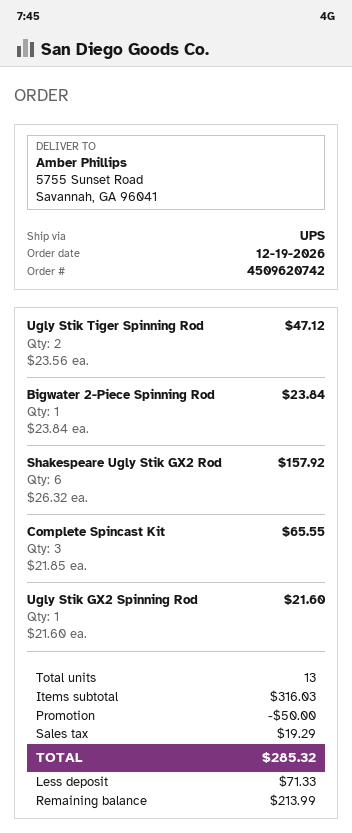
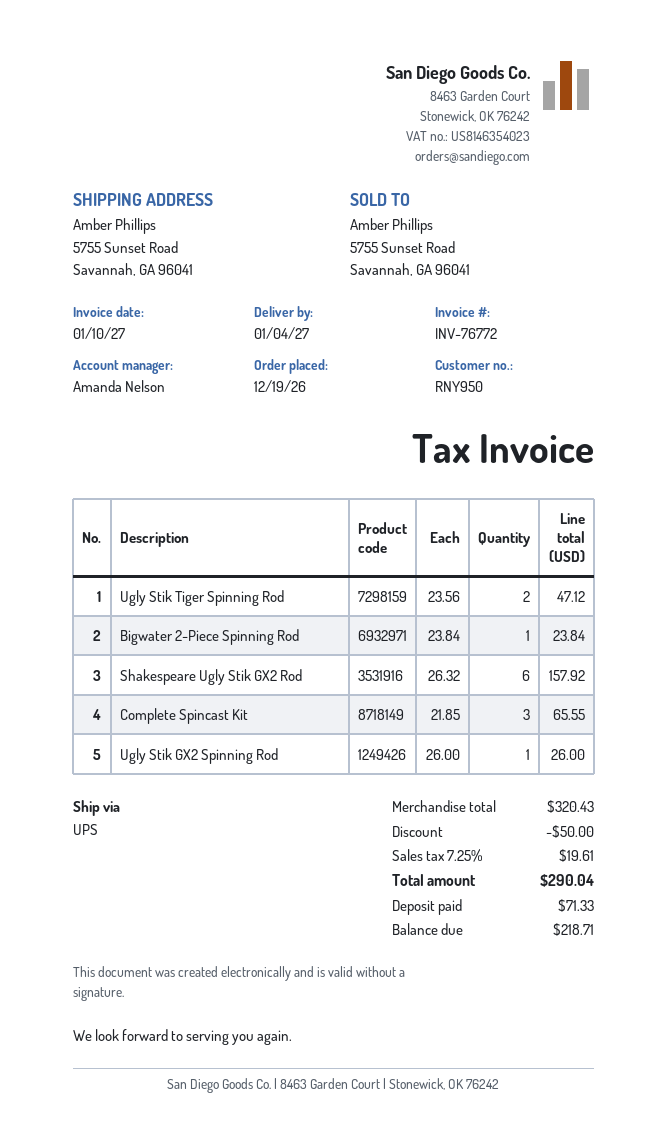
Ugly Stik GX2 Spinning Rod: 1 x 21.60 = 21.60 -> 1 x 26.00 = 26.00
subtotal: 316.03 -> 320.43
tax: 19.29 -> 19.61
total: 285.32 -> 290.04
balance: 213.99 -> 218.71

